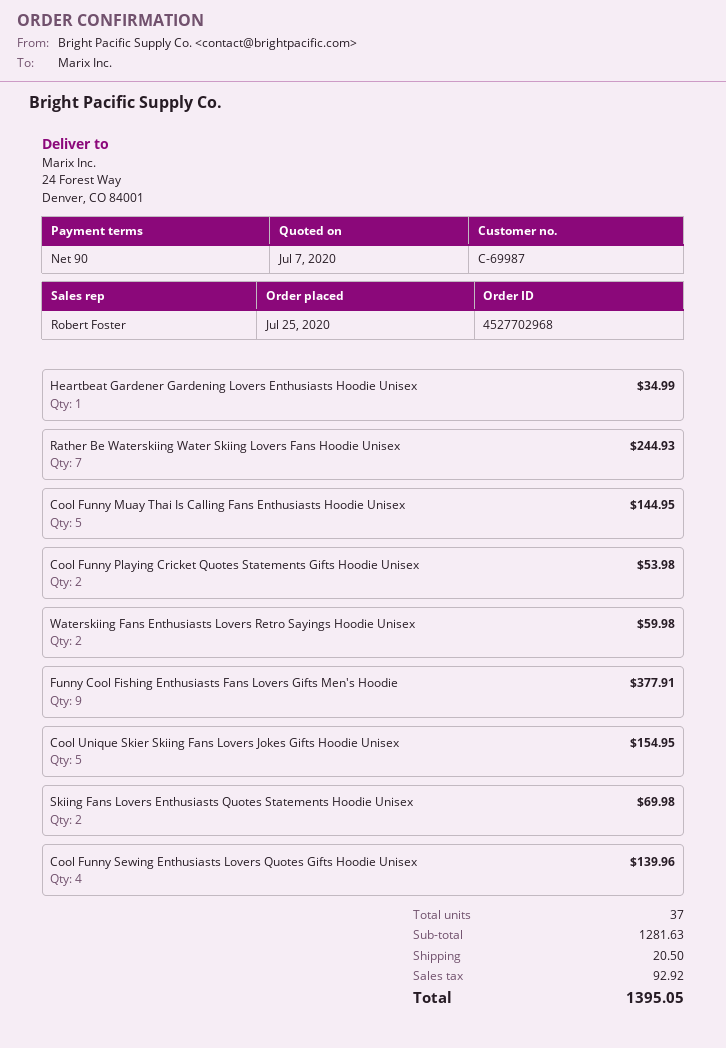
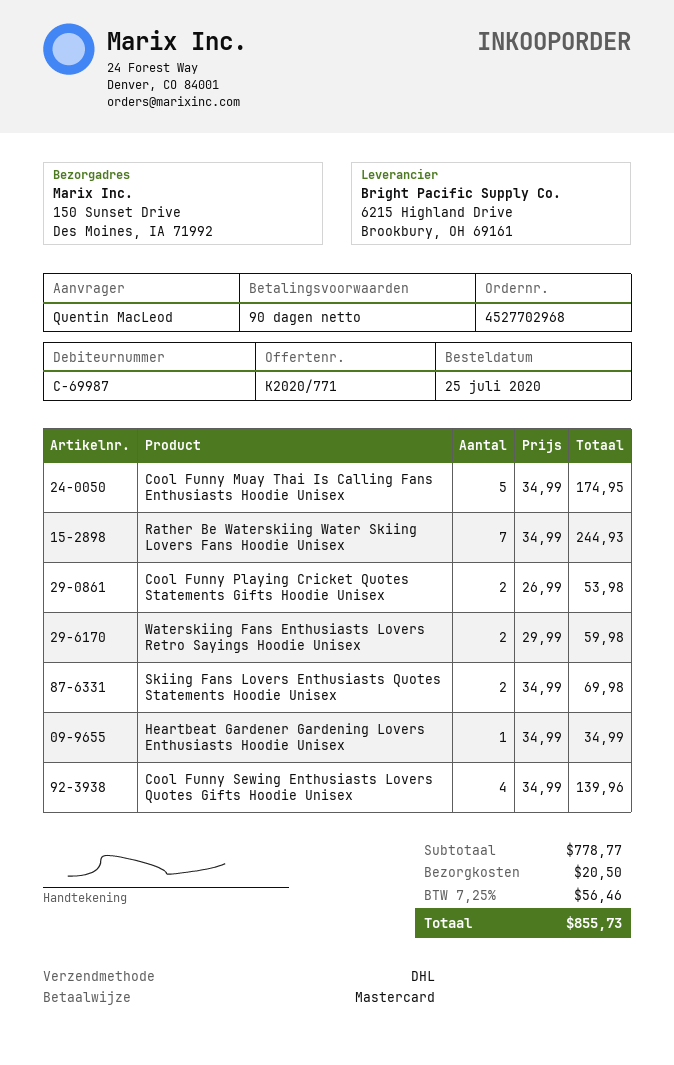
ship to: 24 Forest Way, Denver, CO 84001 -> 150 Sunset Drive, Des Moines, IA 71992
Cool Funny Muay Thai Is Calling Fans Enthusiasts Hoodie Unisex: 5 for 144.95 -> 5 for 174.95
Funny Cool Fishing Enthusiasts Fans Lovers Gifts Men's Hoodie: 9 for 377.91 -> none
Cool Unique Skier Skiing Fans Lovers Jokes Gifts Hoodie Unisex: 5 for 154.95 -> none
subtotal: 1281.63 -> 778.77
tax: 92.92 -> 56.46
total: 1395.05 -> 855.73

